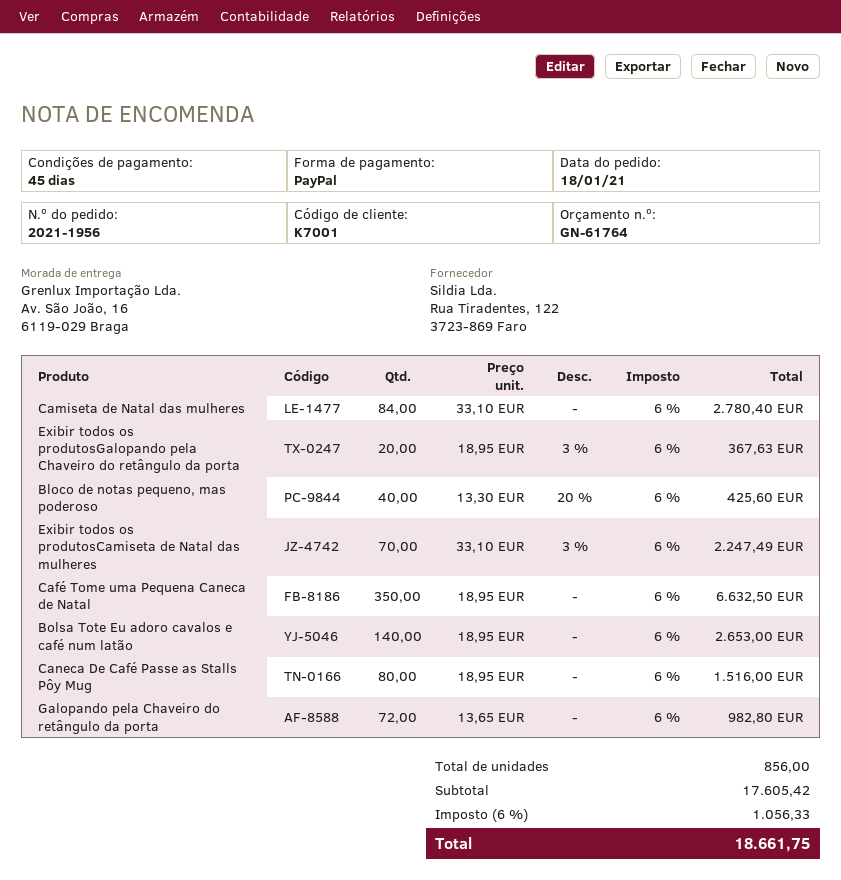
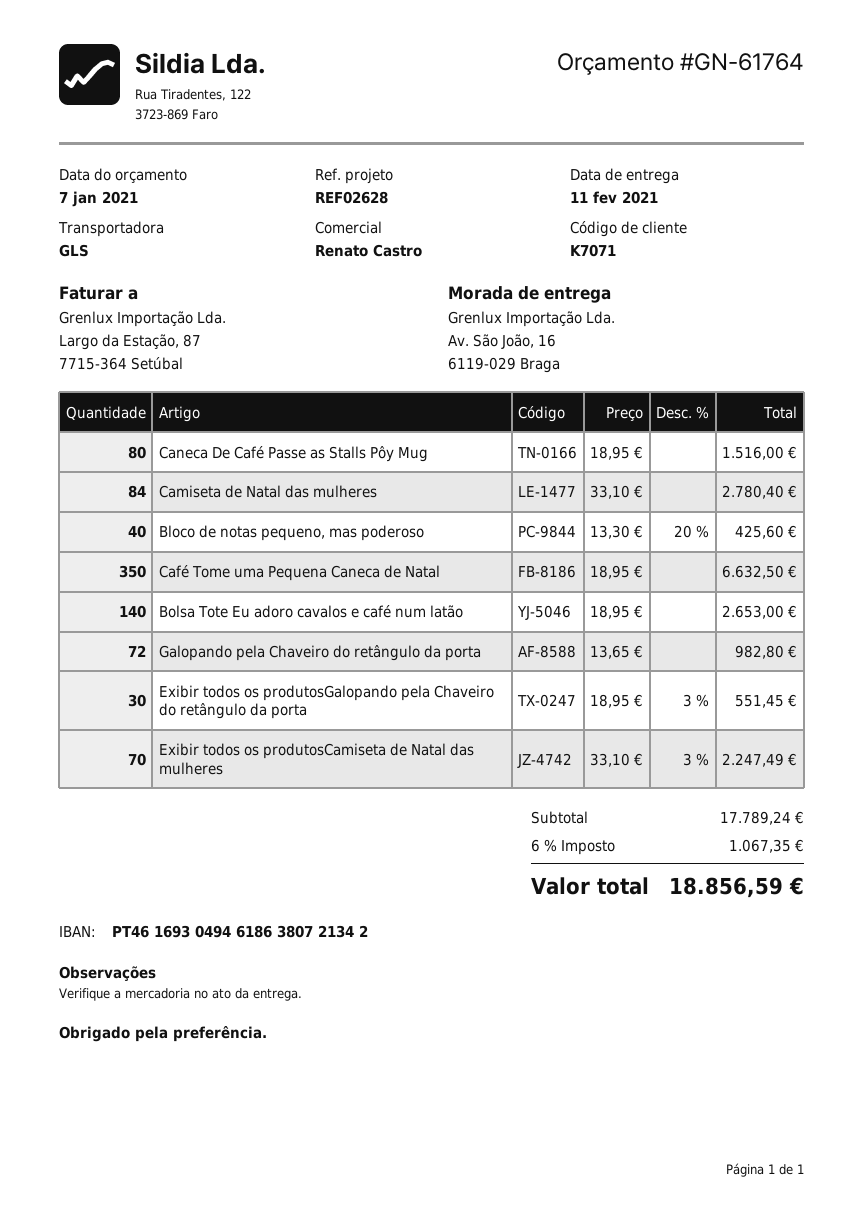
customer number: K7001 -> K7071
Exibir todos os produtosGalopando pela Chaveiro do retângulo da porta: 20 x 18.95 - 3% = 367.63 -> 30 x 18.95 - 3% = 551.45
subtotal: 17605.42 -> 17789.24
tax: 6% = 1056.33 -> 6% = 1067.35
total: 18661.75 -> 18856.59

